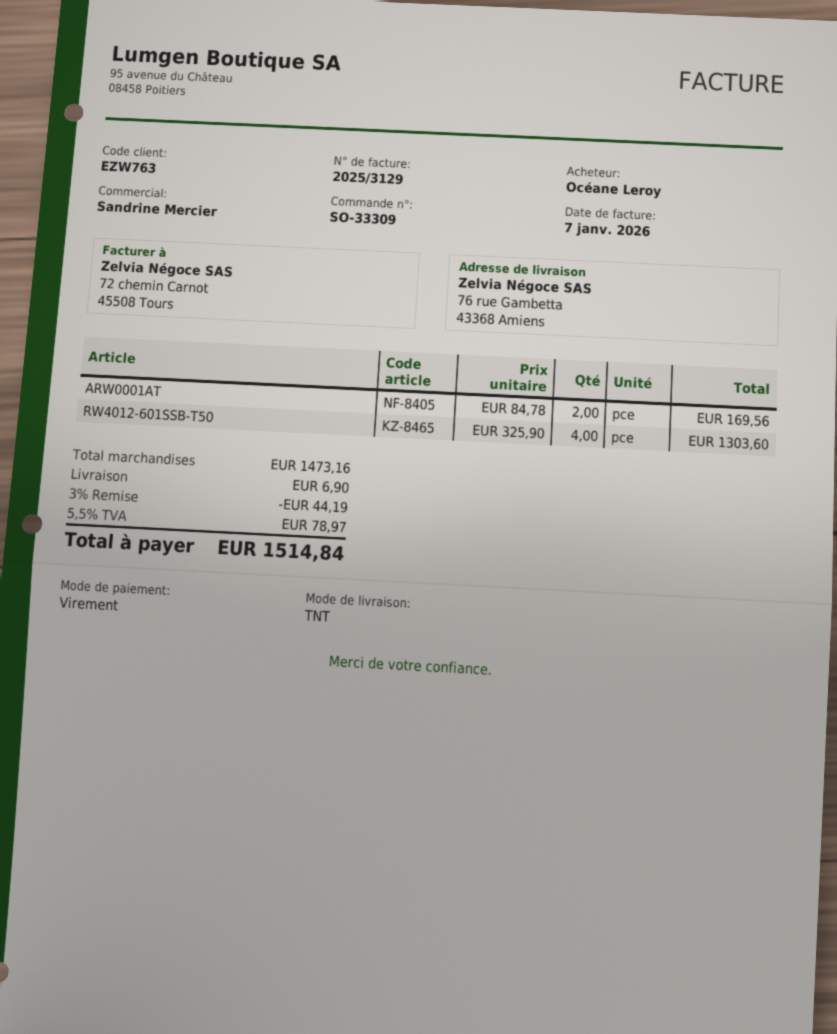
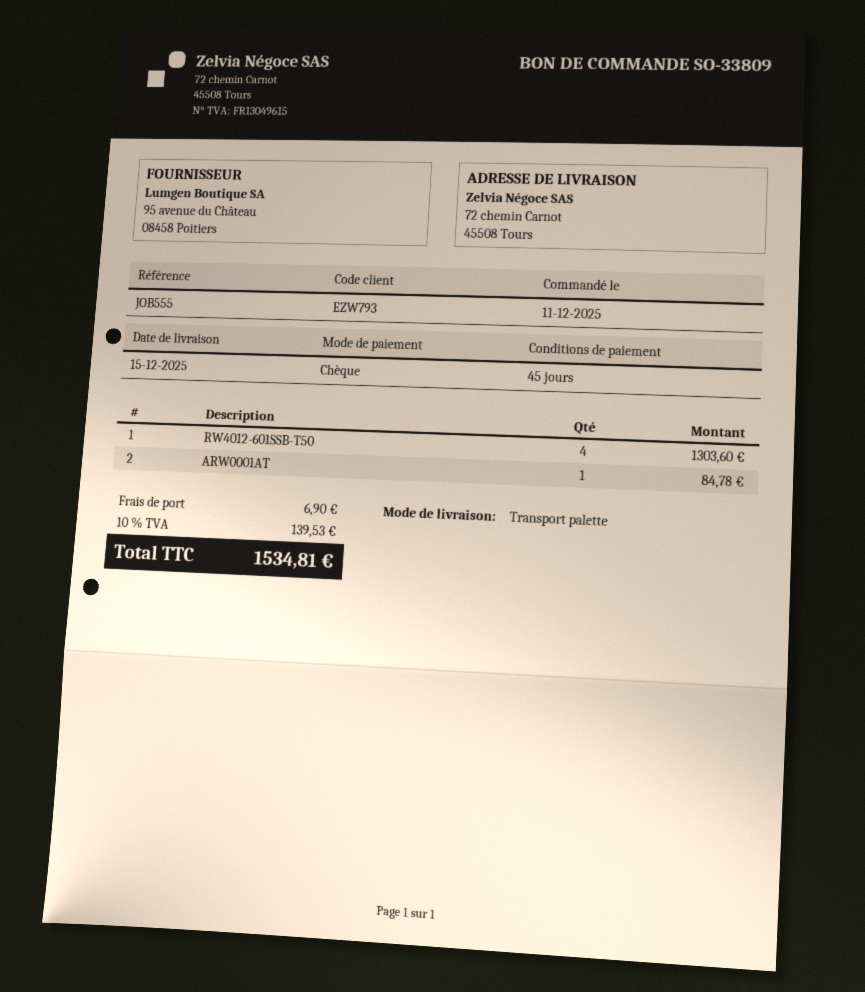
order number: SO-33309 -> SO-33809
customer number: EZW763 -> EZW793
payment method: bank transfer -> cheque
shipping method: TNT -> pallet freight
ship to: 76 rue Gambetta, 43368 Amiens -> 72 chemin Carnot, 45508 Tours
ARW0001AT: 2 for 169.56 -> 1 for 84.78
discount: 3% = 44.19 -> none
tax: 5.5% = 78.97 -> 10% = 139.53
total: 1514.84 -> 1534.81

